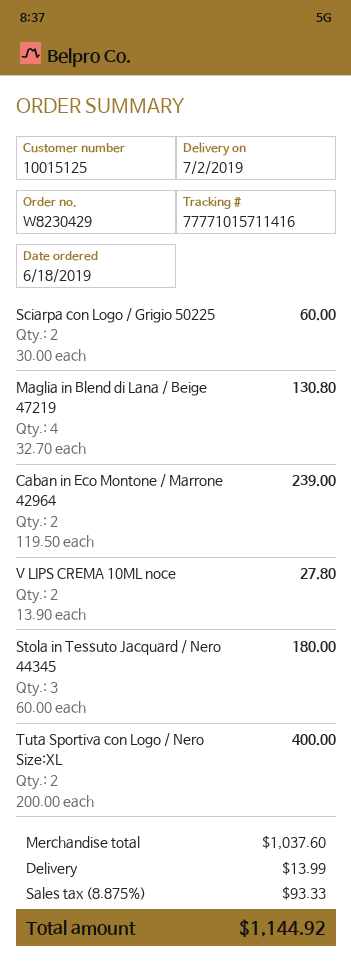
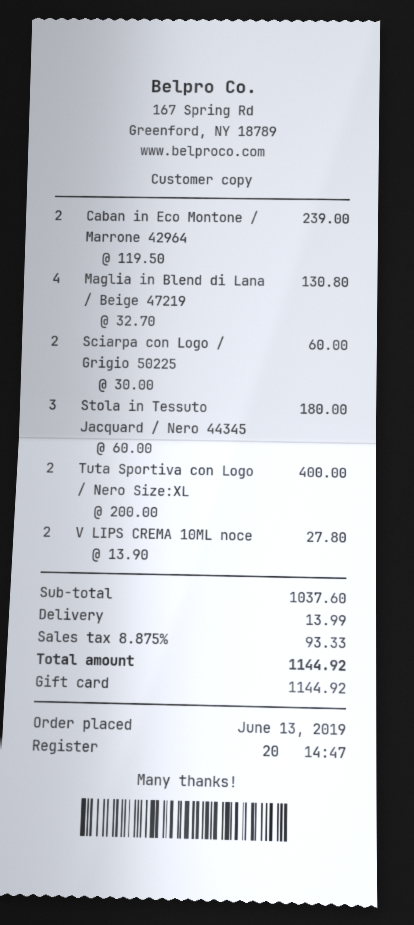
order date: 2019-06-18 -> 2019-06-13

